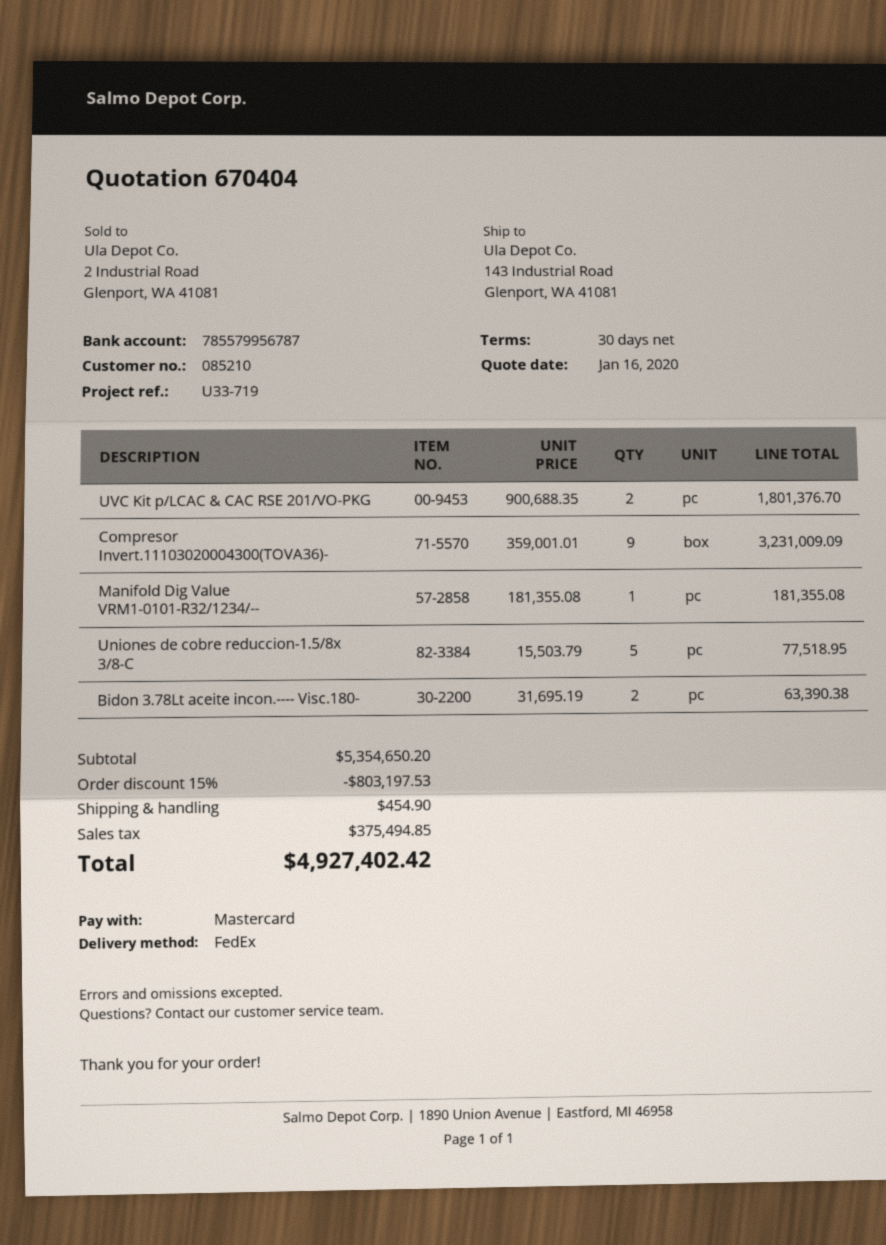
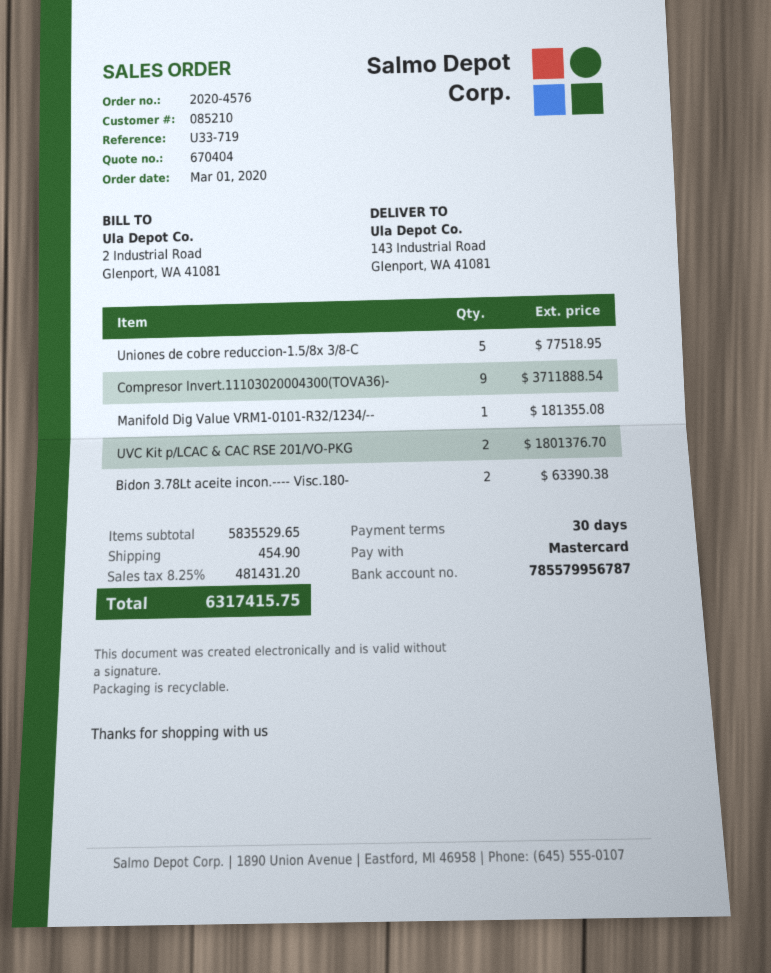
Compresor Invert.11103020004300(TOVA36)-: 9 for 3231009.09 -> 9 for 3711888.54
subtotal: 5354650.20 -> 5835529.65
discount: 15% = 803197.53 -> none
tax: 375494.85 -> 481431.20
total: 4927402.42 -> 6317415.75

